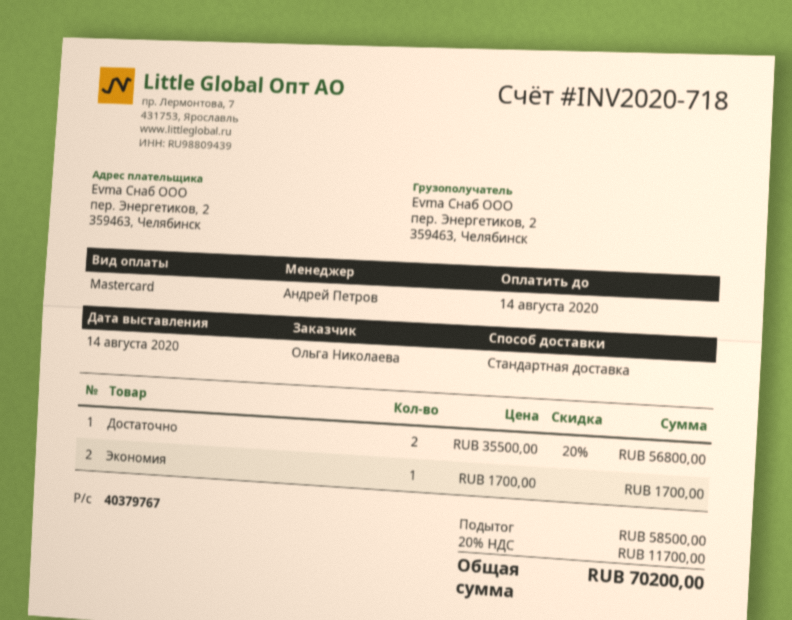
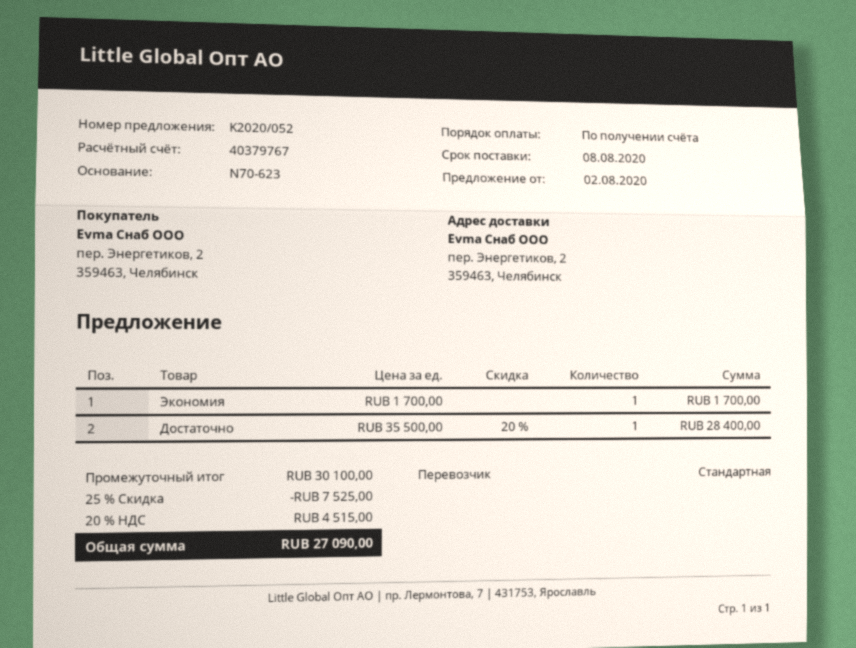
Достаточно: 2 x 35500.00 - 20% = 56800.00 -> 1 x 35500.00 - 20% = 28400.00
subtotal: 58500.00 -> 30100.00
discount: none -> 25% = 7525.00
tax: 20% = 11700.00 -> 20% = 4515.00
total: 70200.00 -> 27090.00

